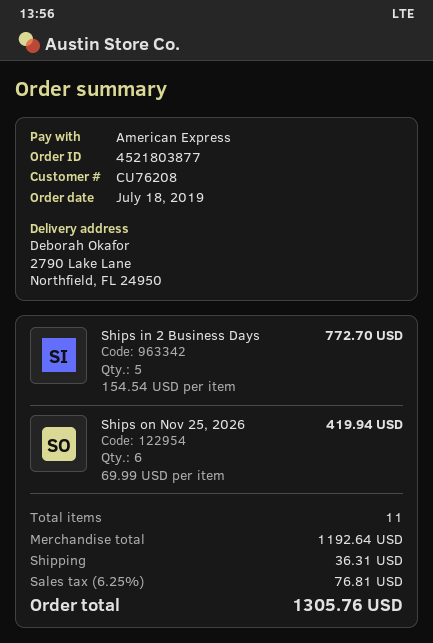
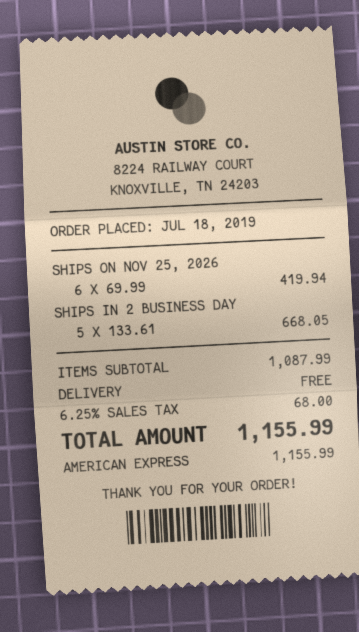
Ships in 2 Business Days: 5 x 154.54 = 772.70 -> 5 x 133.61 = 668.05
subtotal: 1192.64 -> 1087.99
shipping: 36.31 -> 0.00
tax: 6.25% = 76.81 -> 6.25% = 68.00
total: 1305.76 -> 1155.99

